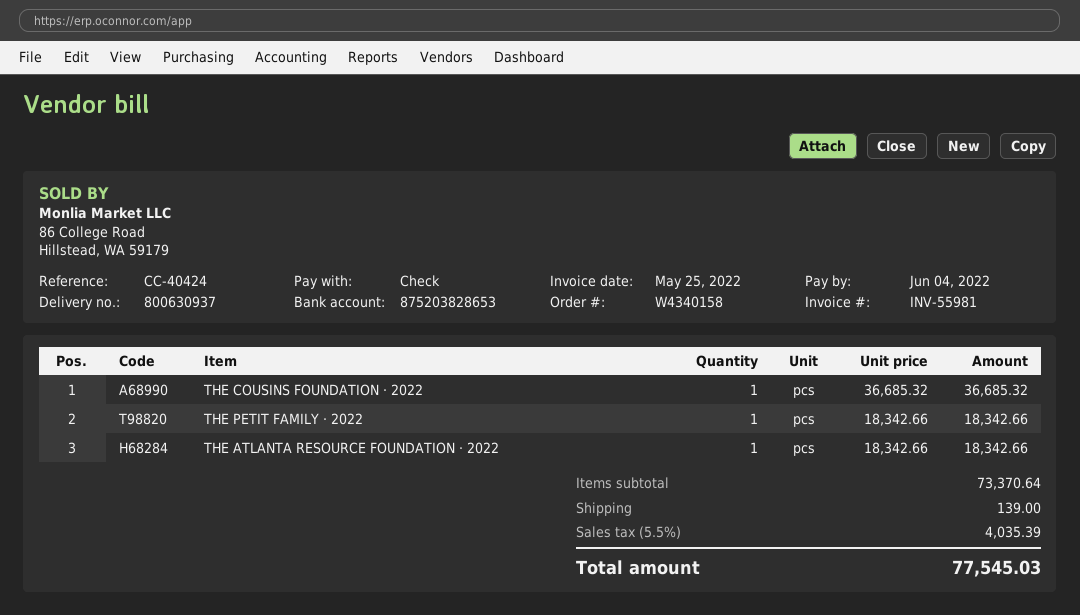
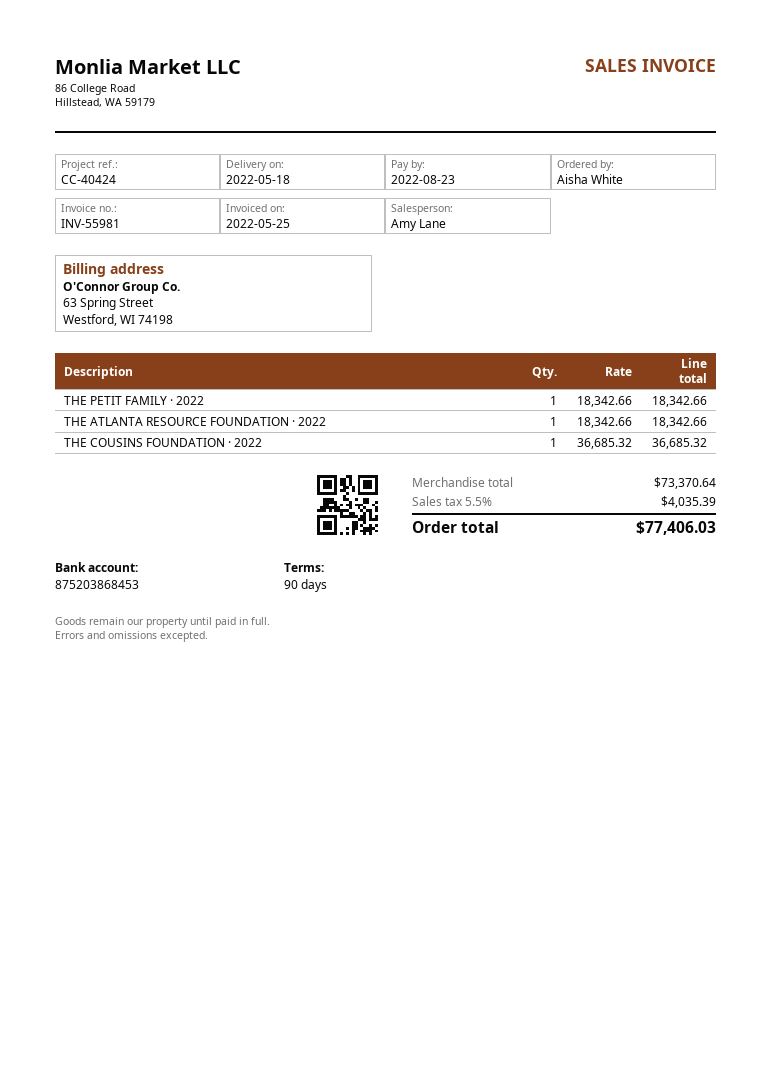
due date: 2022-06-04 -> 2022-08-23
bank account: 875203828653 -> 875203868453
shipping: 139.00 -> none
total: 77545.03 -> 77406.03

